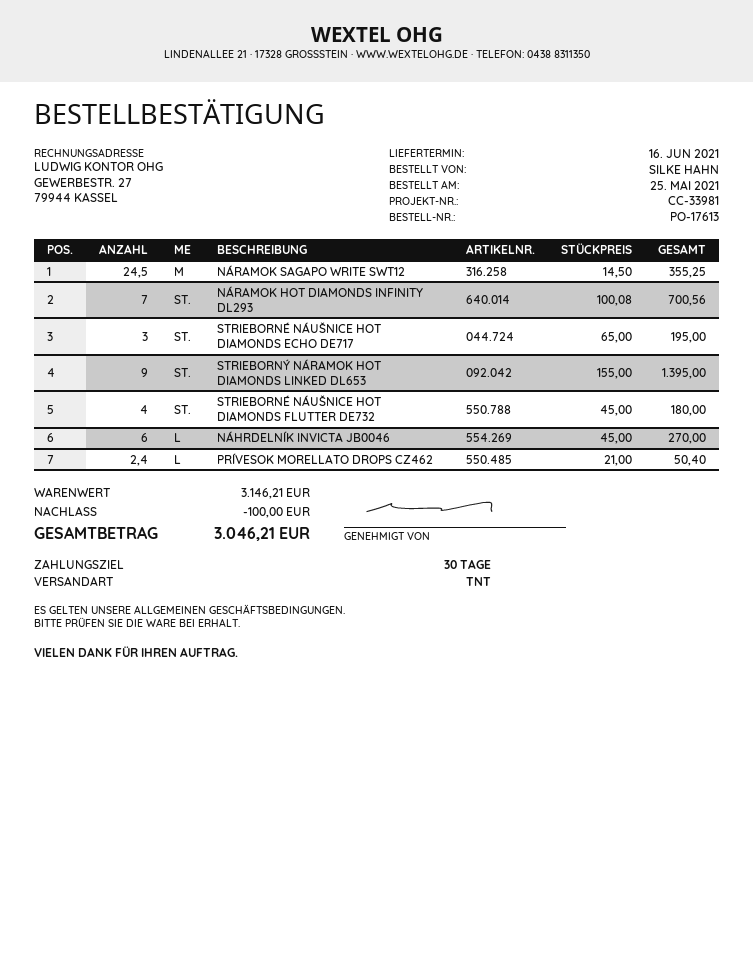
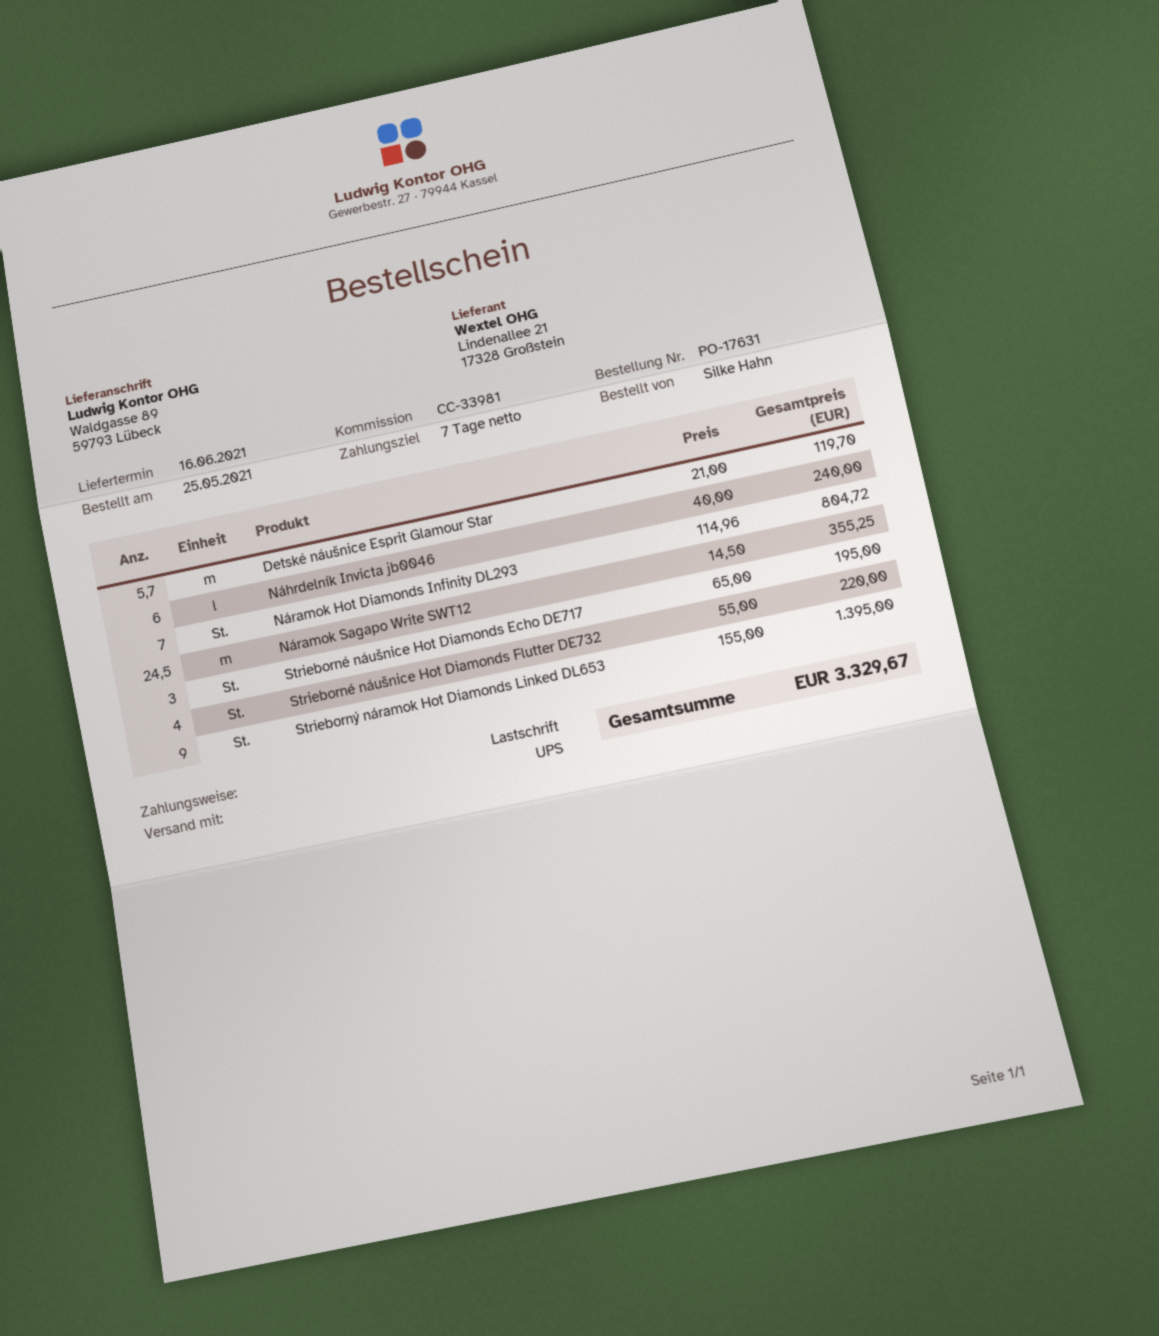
order number: PO-17613 -> PO-17631
payment terms: 30 days -> 7 days
shipping method: TNT -> UPS
NÁRAMOK HOT DIAMONDS INFINITY DL293: 7 x 100.08 = 700.56 -> 7 x 114.96 = 804.72
STRIEBORNÉ NÁUŠNICE HOT DIAMONDS FLUTTER DE732: 4 x 45.00 = 180.00 -> 4 x 55.00 = 220.00
NÁHRDELNÍK INVICTA JB0046: 6 x 45.00 = 270.00 -> 6 x 40.00 = 240.00
PRÍVESOK MORELLATO DROPS CZ462: 2.4 x 21.00 = 50.40 -> none
Detské náušnice Esprit Glamour Star: none -> 5.7 x 21.00 = 119.70
discount: 100.00 -> none
total: 3046.21 -> 3329.67

